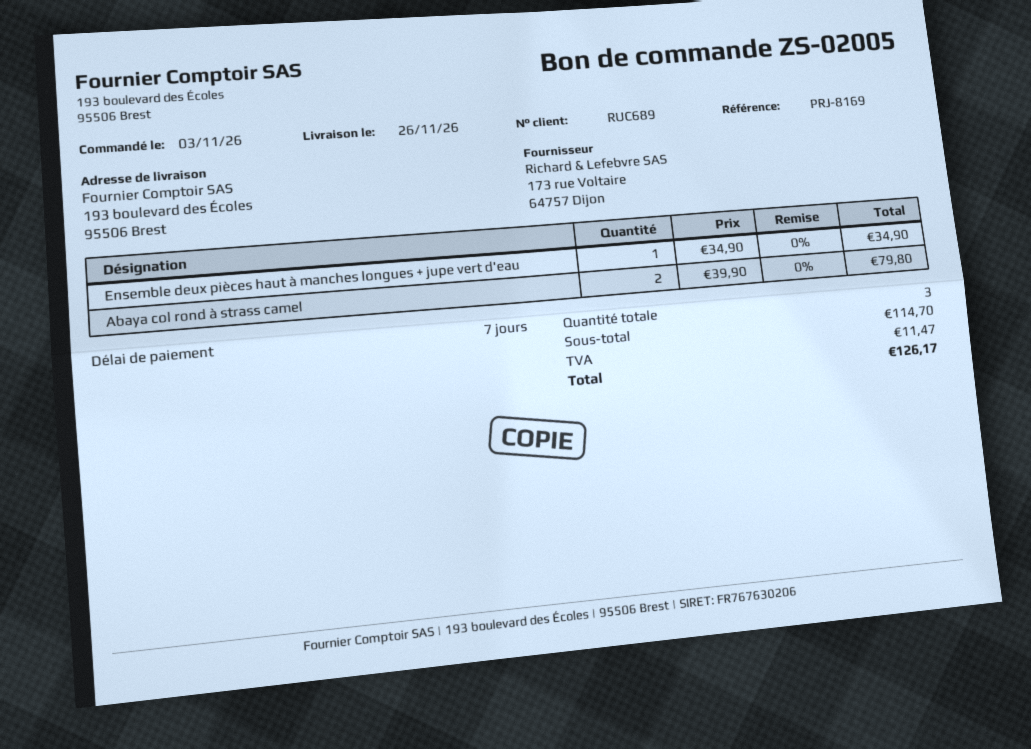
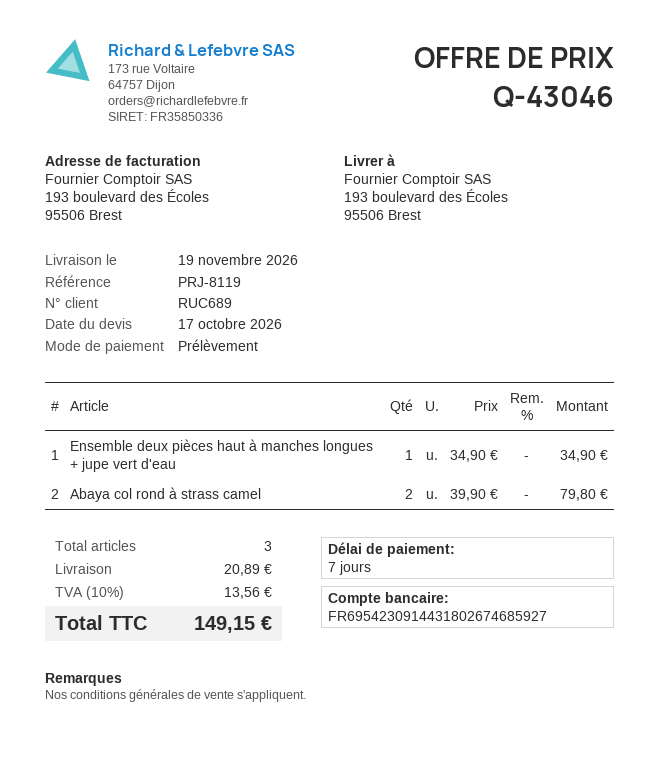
delivery date: 2026-11-26 -> 2026-11-19
reference: PRJ-8169 -> PRJ-8119
shipping: none -> 20.89
tax: 11.47 -> 13.56
total: 126.17 -> 149.15

